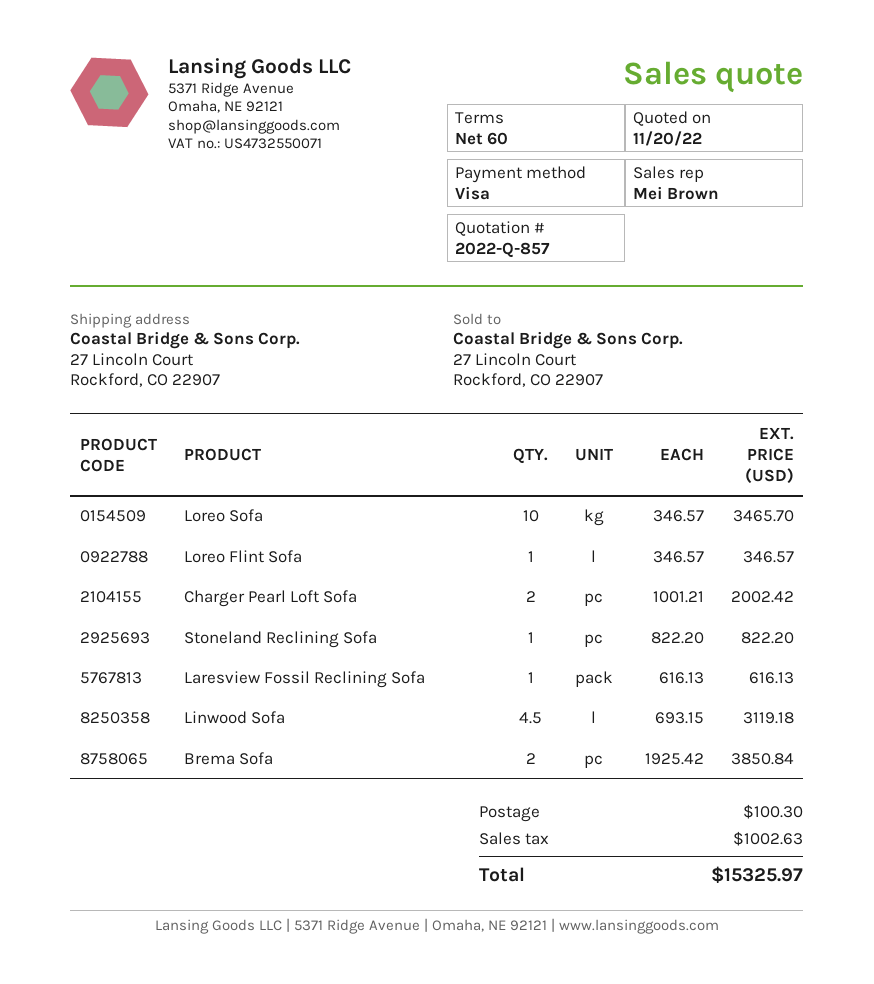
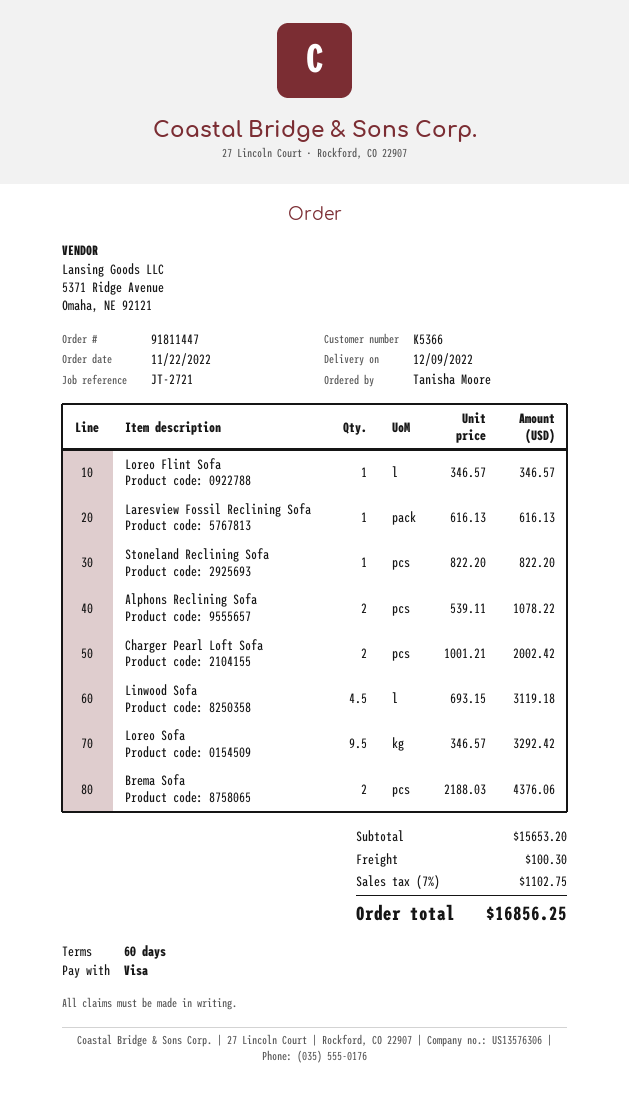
Loreo Sofa: 10 x 346.57 = 3465.70 -> 9.5 x 346.57 = 3292.42
Brema Sofa: 2 x 1925.42 = 3850.84 -> 2 x 2188.03 = 4376.06
Alphons Reclining Sofa: none -> 2 x 539.11 = 1078.22
tax: 1002.63 -> 1102.75
total: 15325.97 -> 16856.25

